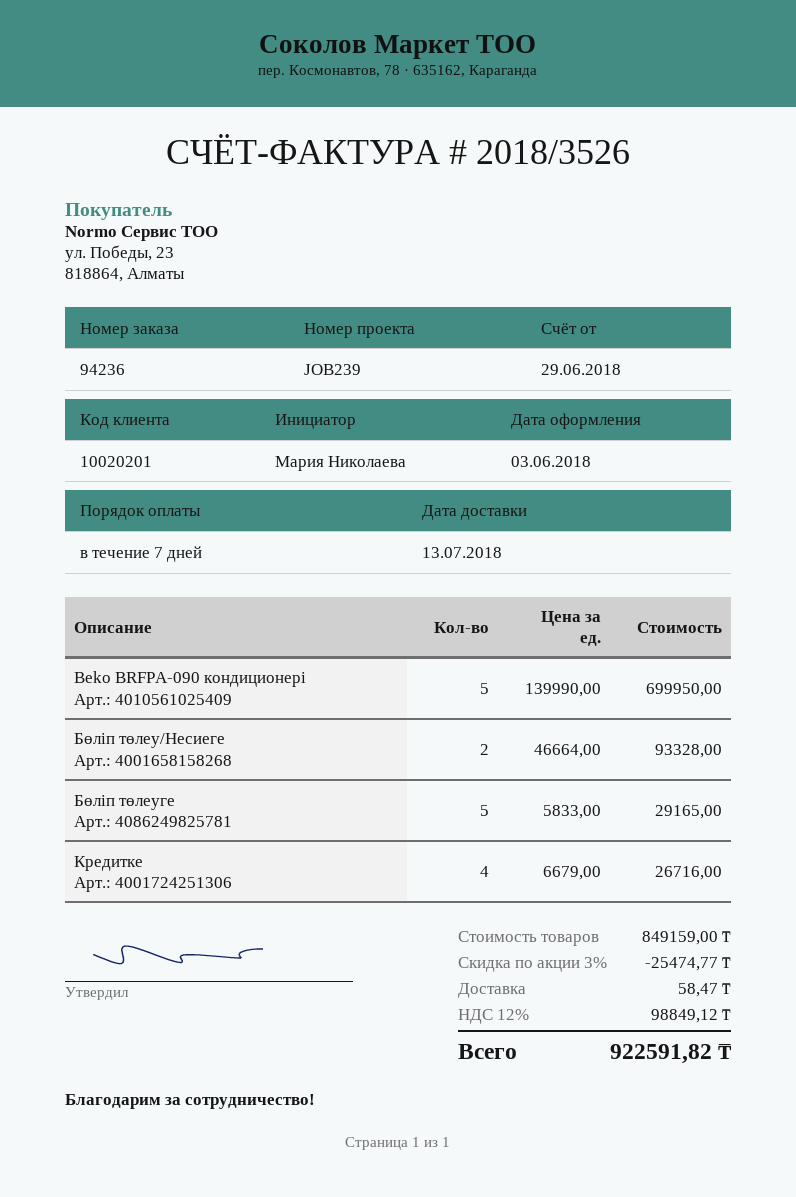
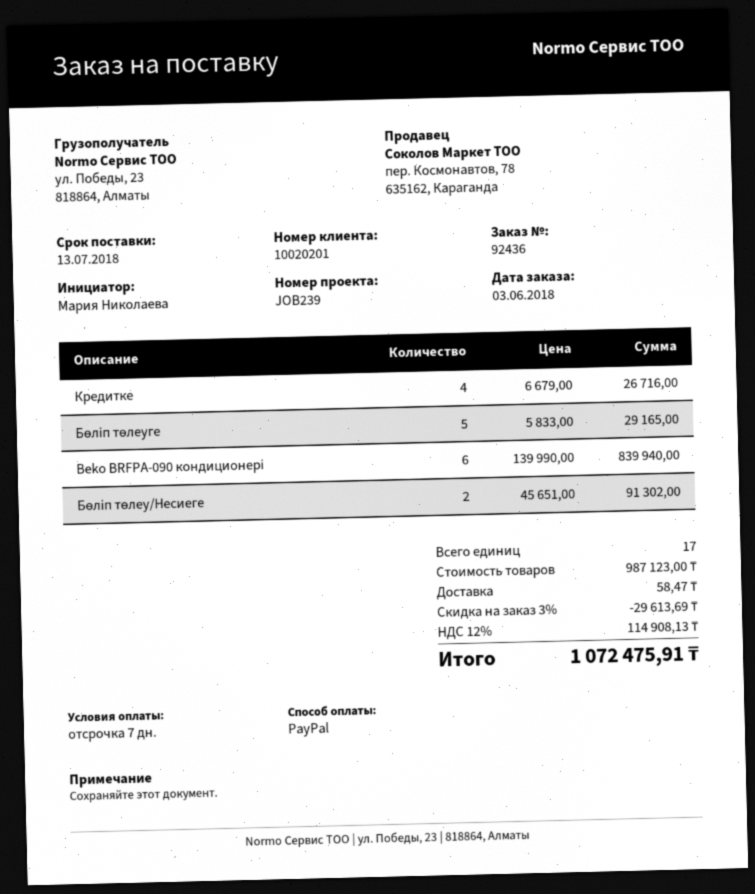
order number: 94236 -> 92436
Beko BRFPA-090 кондиционері: 5 x 139990.00 = 699950.00 -> 6 x 139990.00 = 839940.00
Бөліп төлеу/Несиеге: 2 x 46664.00 = 93328.00 -> 2 x 45651.00 = 91302.00
subtotal: 849159.00 -> 987123.00
discount: 3% = 25474.77 -> 3% = 29613.69
tax: 12% = 98849.12 -> 12% = 114908.13
total: 922591.82 -> 1072475.91

